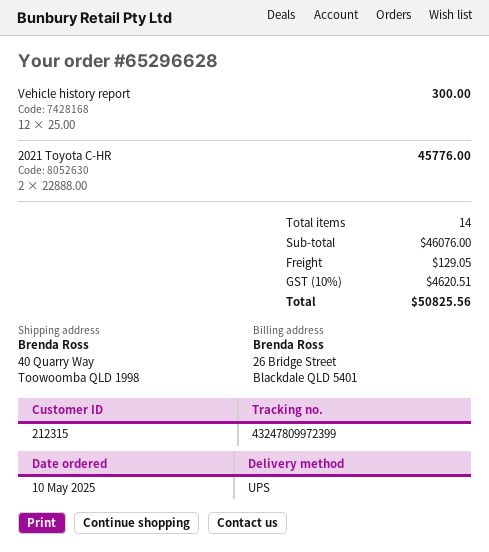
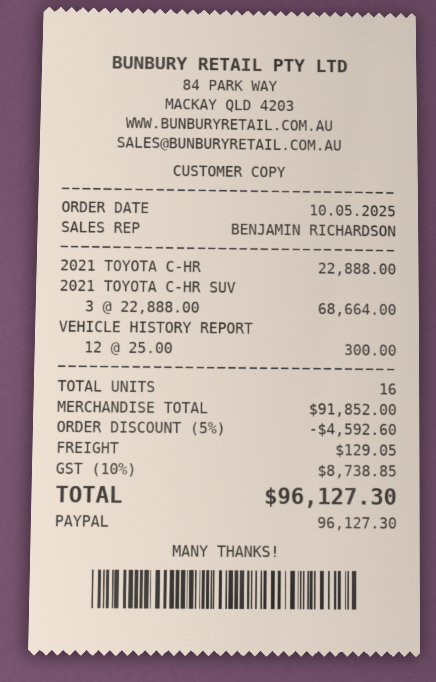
2021 Toyota C-HR: 2 x 22888.00 = 45776.00 -> 1 x 22888.00 = 22888.00
2021 TOYOTA C-HR SUV: none -> 3 x 22888.00 = 68664.00
total quantity: 14 -> 16
subtotal: 46076.00 -> 91852.00
discount: none -> 5% = 4592.60
tax: 10% = 4620.51 -> 10% = 8738.85
total: 50825.56 -> 96127.30

